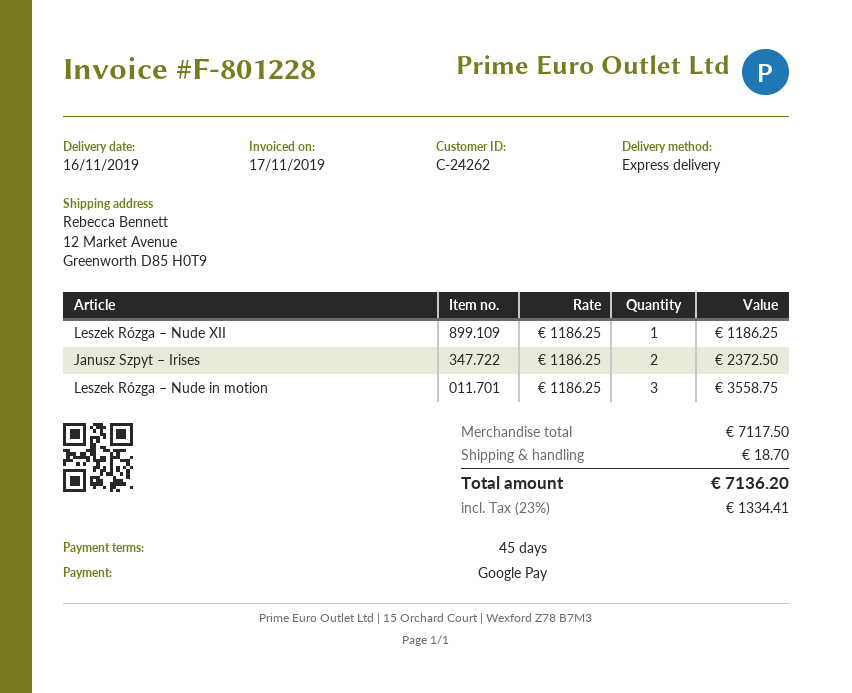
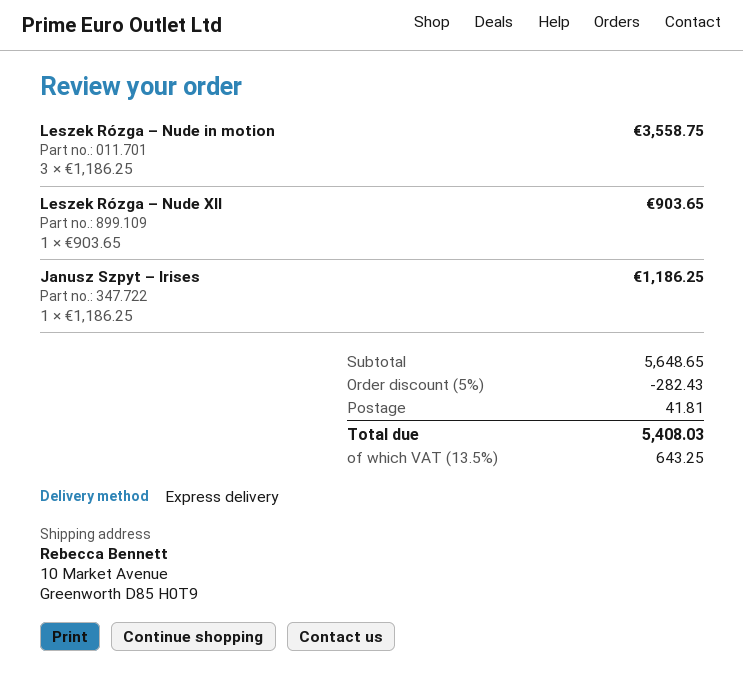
ship to: 12 Market Avenue, Greenworth D85 H0T9 -> 10 Market Avenue, Greenworth D85 H0T9
Leszek Rózga – Nude XII: 1 x 1186.25 = 1186.25 -> 1 x 903.65 = 903.65
Janusz Szpyt – Irises: 2 x 1186.25 = 2372.50 -> 1 x 1186.25 = 1186.25
subtotal: 7117.50 -> 5648.65
discount: none -> 5% = 282.43
shipping: 18.70 -> 41.81
tax: 23% = 1334.41 -> 13.5% = 643.25
total: 7136.20 -> 5408.03

